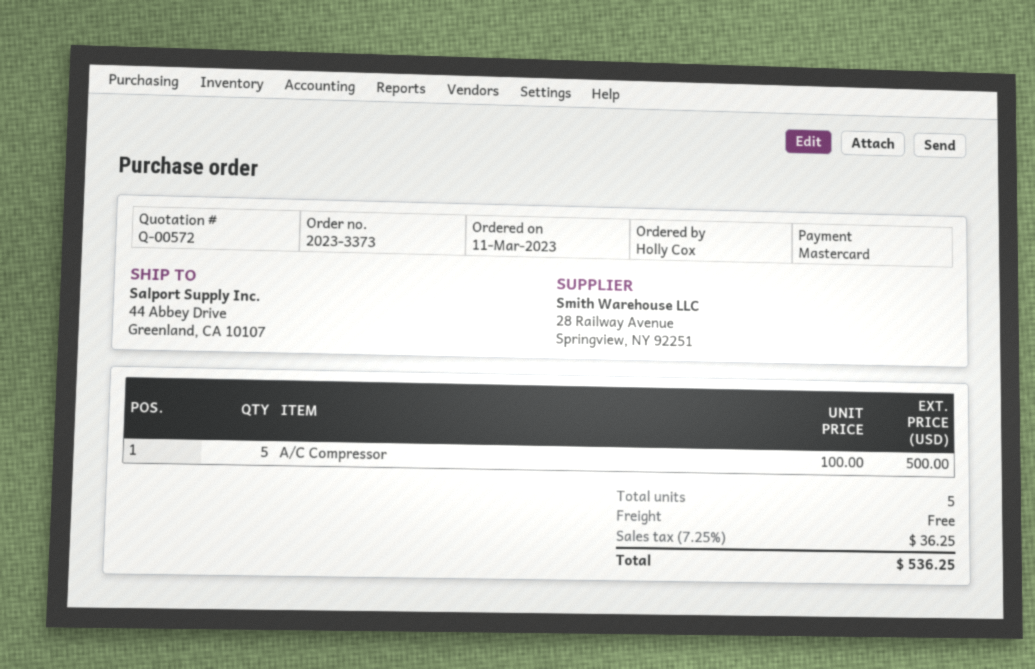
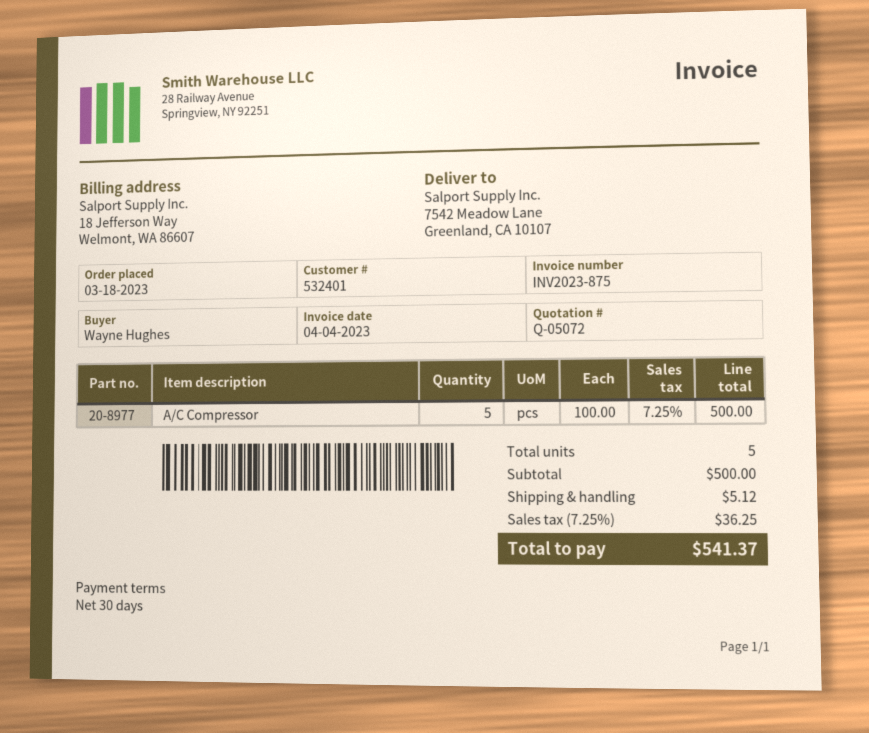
quote number: Q-00572 -> Q-05072
order date: 2023-03-11 -> 2023-03-18
ordered by: Holly Cox -> Wayne Hughes
ship to: 44 Abbey Drive, Greenland, CA 10107 -> 7542 Meadow Lane, Greenland, CA 10107
shipping: 0.00 -> 5.12
total: 536.25 -> 541.37

